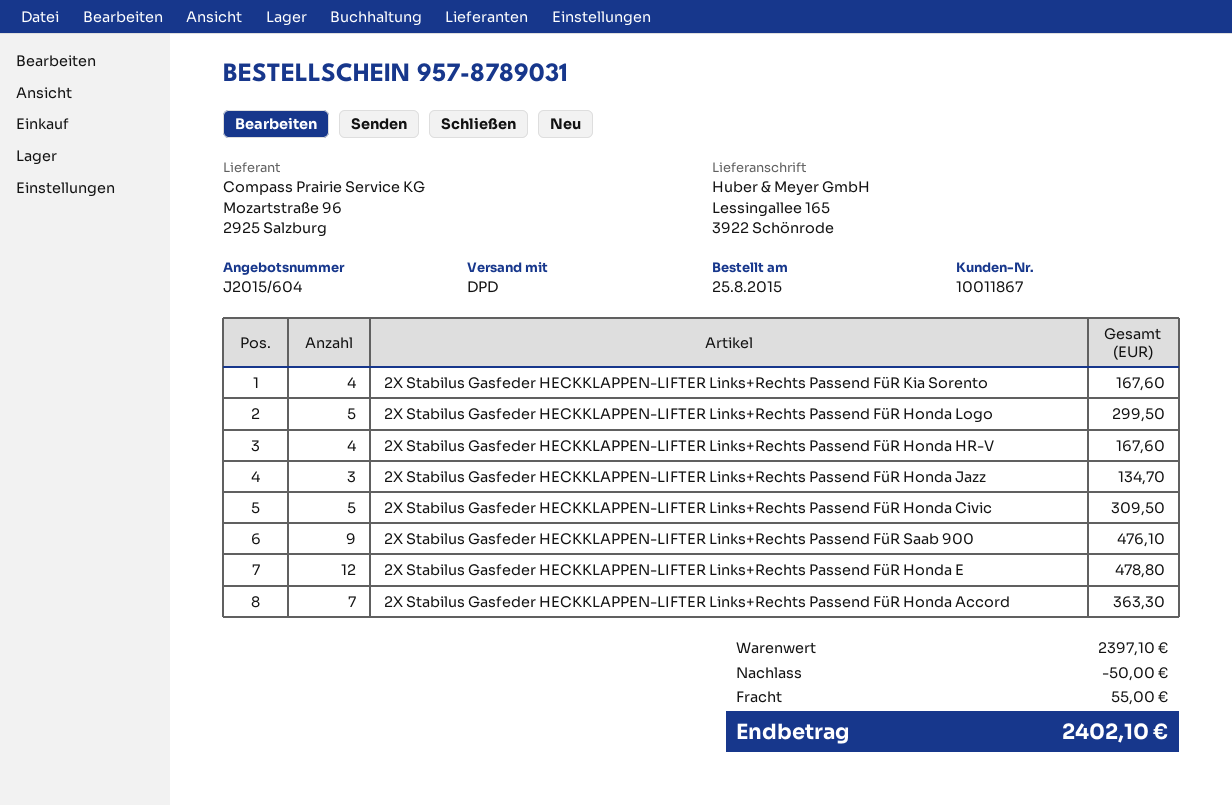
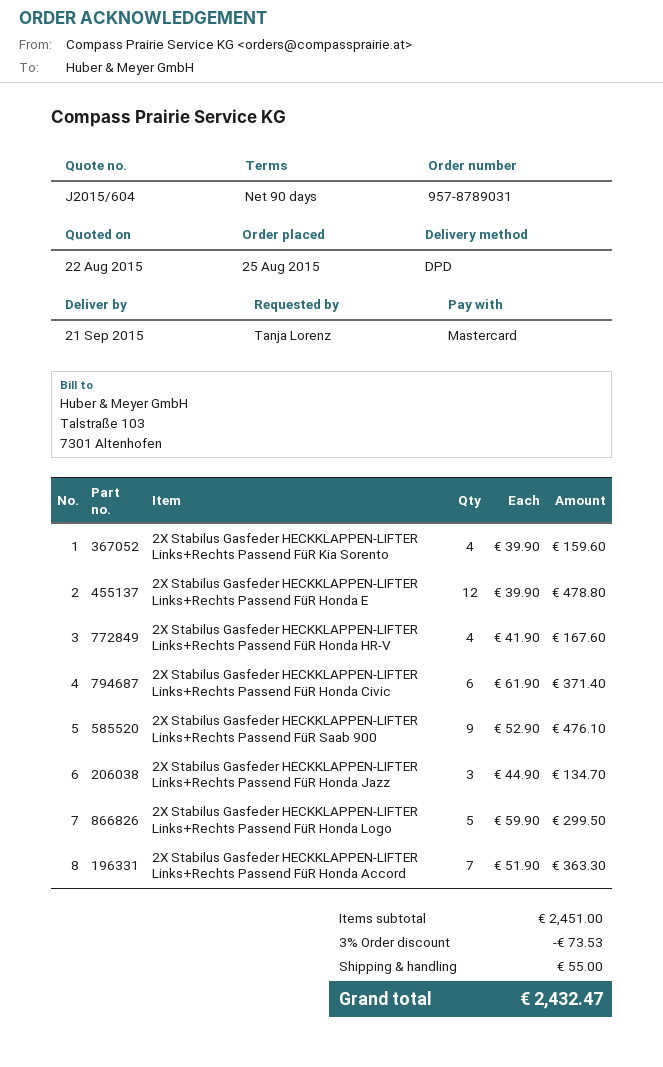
2X Stabilus Gasfeder HECKKLAPPEN-LIFTER Links+Rechts Passend FüR Kia Sorento: 4 for 167.60 -> 4 for 159.60
2X Stabilus Gasfeder HECKKLAPPEN-LIFTER Links+Rechts Passend FüR Honda Civic: 5 for 309.50 -> 6 for 371.40
subtotal: 2397.10 -> 2451.00
discount: 50.00 -> 73.53
total: 2402.10 -> 2432.47

